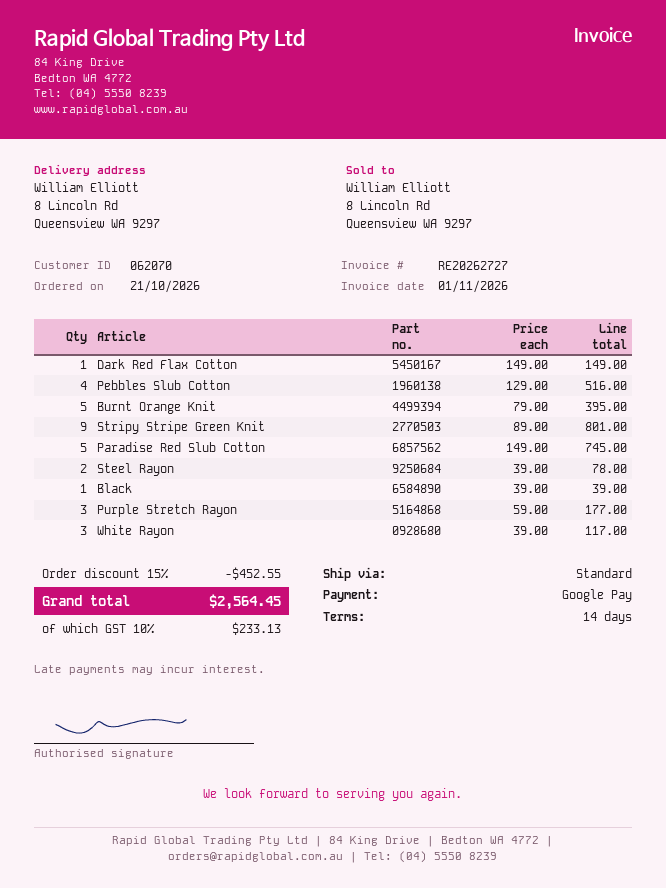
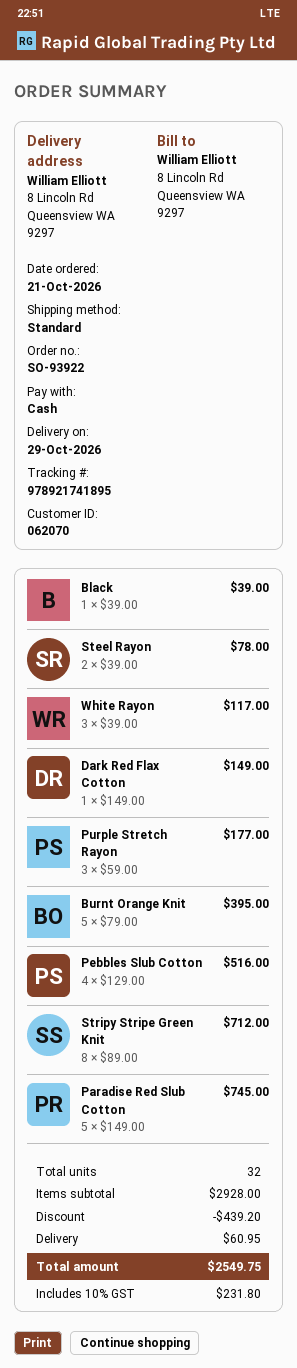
payment method: Google Pay -> cash
Stripy Stripe Green Knit: 9 x 89.00 = 801.00 -> 8 x 89.00 = 712.00
discount: 452.55 -> 439.20
shipping: none -> 60.95
tax: 10% = 233.13 -> 10% = 231.80
total: 2564.45 -> 2549.75

